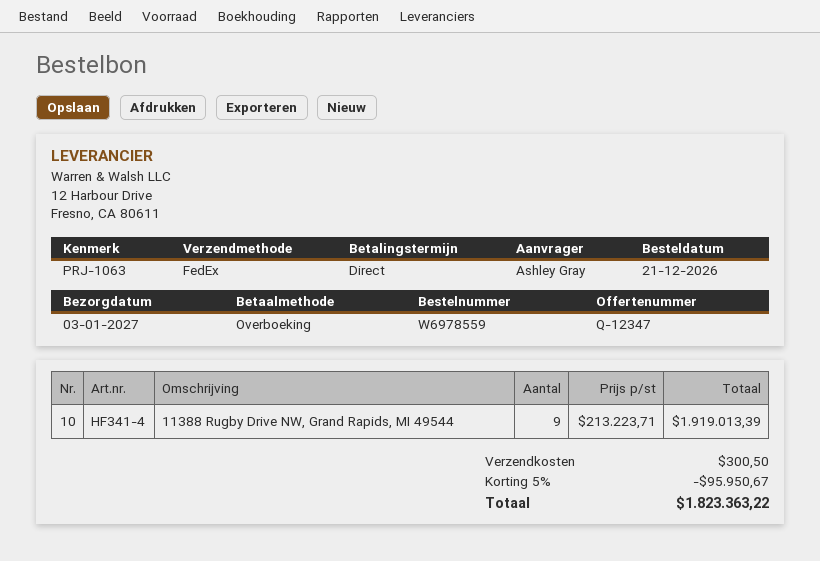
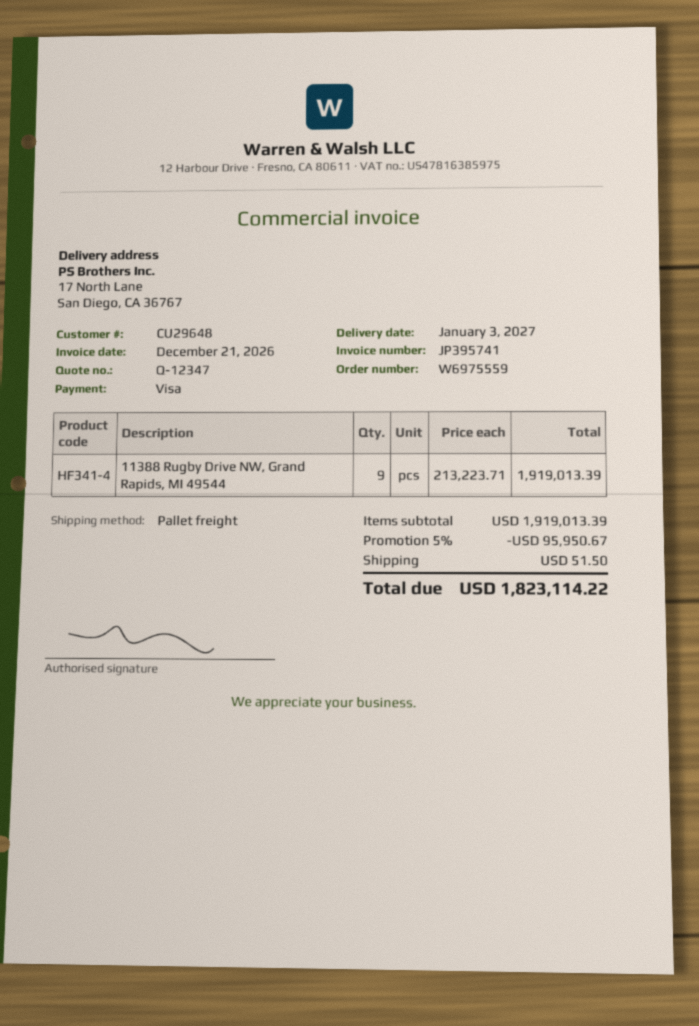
order number: W6978559 -> W6975559
payment method: bank transfer -> Visa
shipping method: FedEx -> pallet freight
shipping: 300.50 -> 51.50
total: 1823363.22 -> 1823114.22

